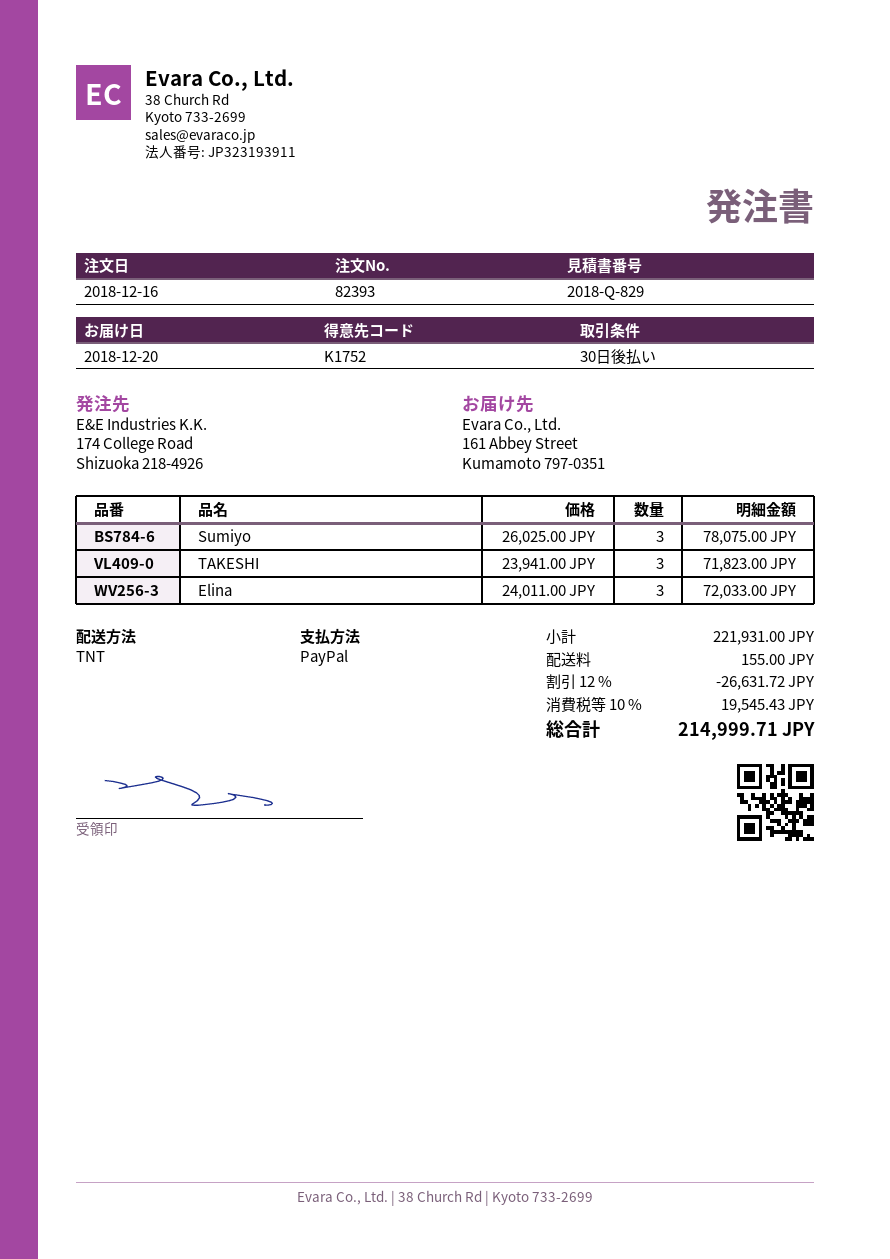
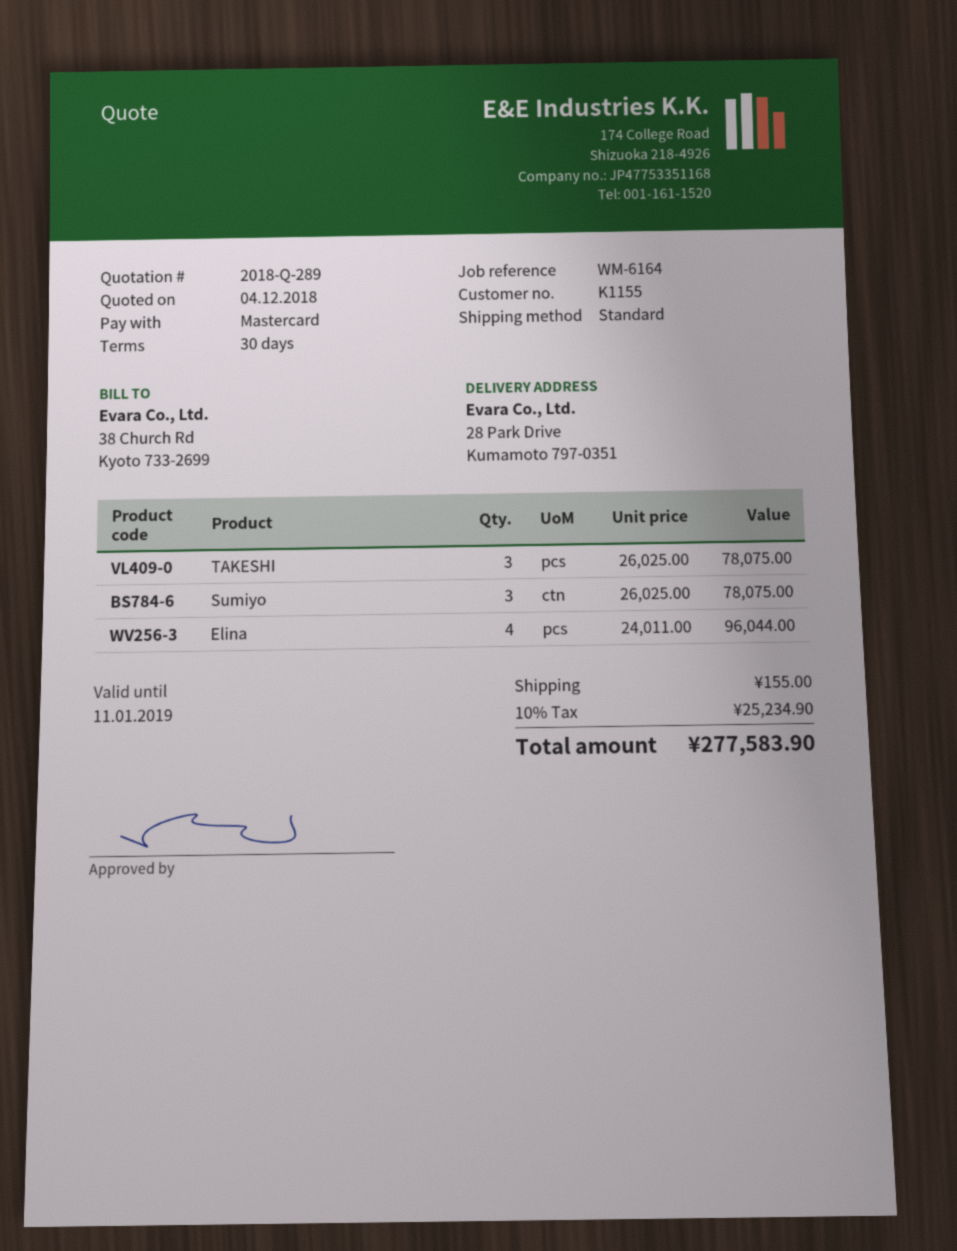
quote number: 2018-Q-829 -> 2018-Q-289
customer number: K1752 -> K1155
payment method: PayPal -> Mastercard
shipping method: TNT -> standard
ship to: 161 Abbey Street, Kumamoto 797-0351 -> 28 Park Drive, Kumamoto 797-0351
TAKESHI: 3 x 23941.00 = 71823.00 -> 3 x 26025.00 = 78075.00
Elina: 3 x 24011.00 = 72033.00 -> 4 x 24011.00 = 96044.00
discount: 12% = 26631.72 -> none
tax: 10% = 19545.43 -> 10% = 25234.90
total: 214999.71 -> 277583.90

